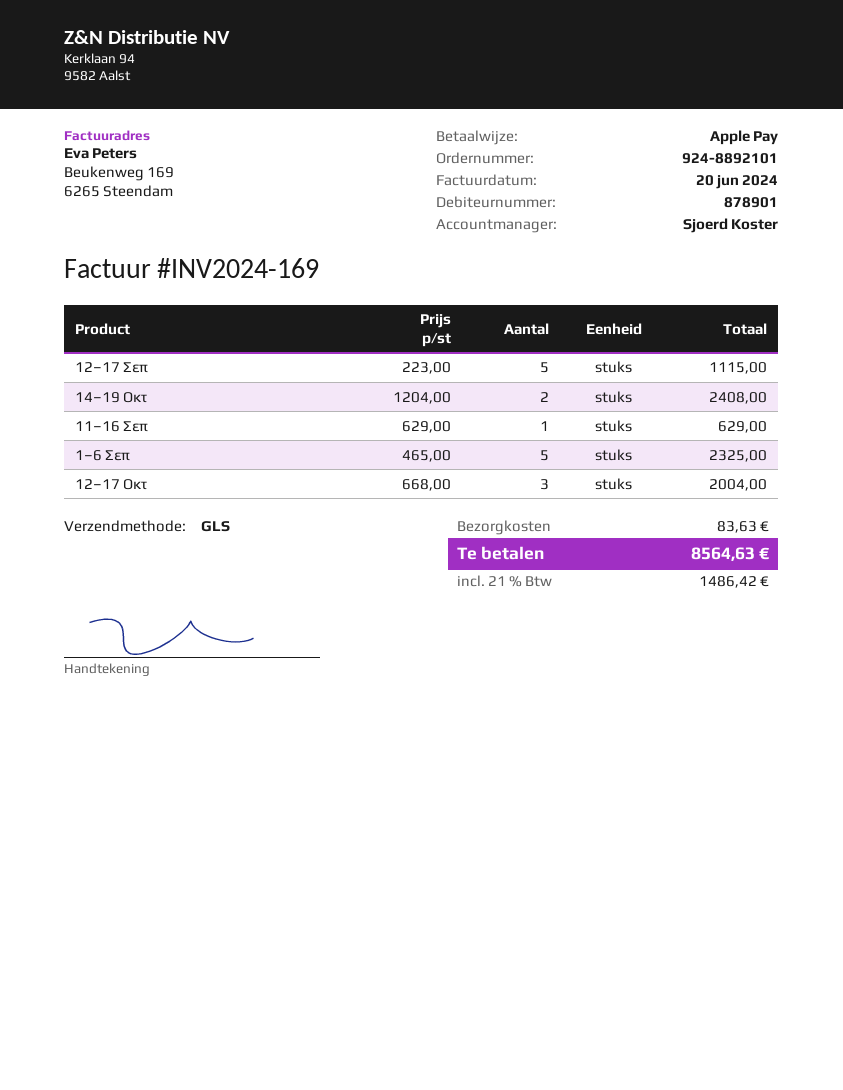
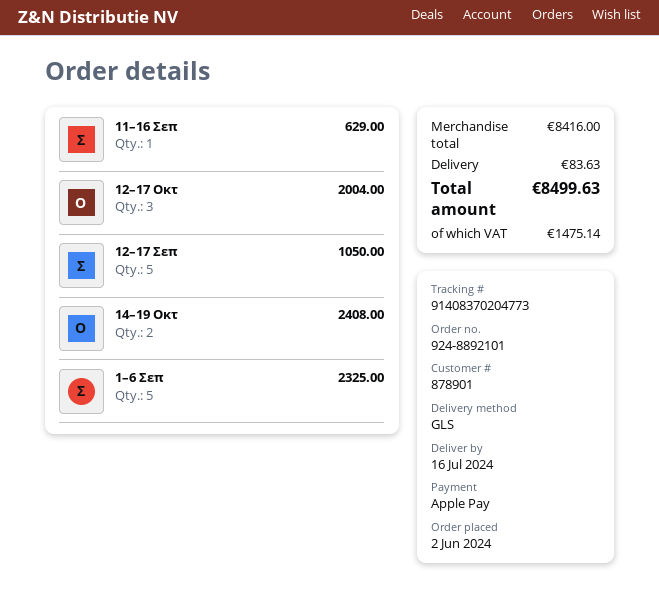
12–17 Σεπ: 5 for 1115.00 -> 5 for 1050.00
tax: 1486.42 -> 1475.14
total: 8564.63 -> 8499.63

